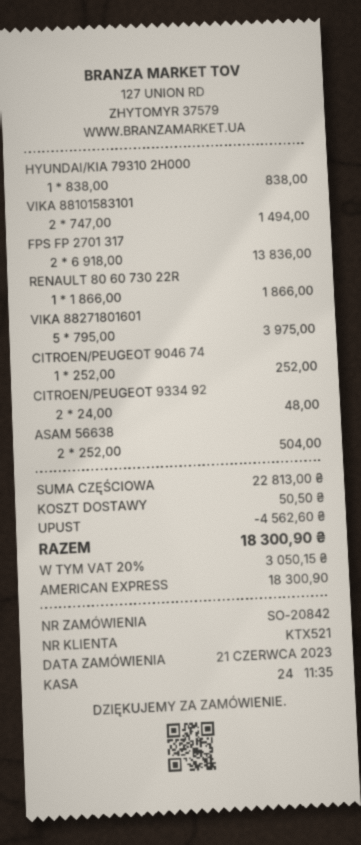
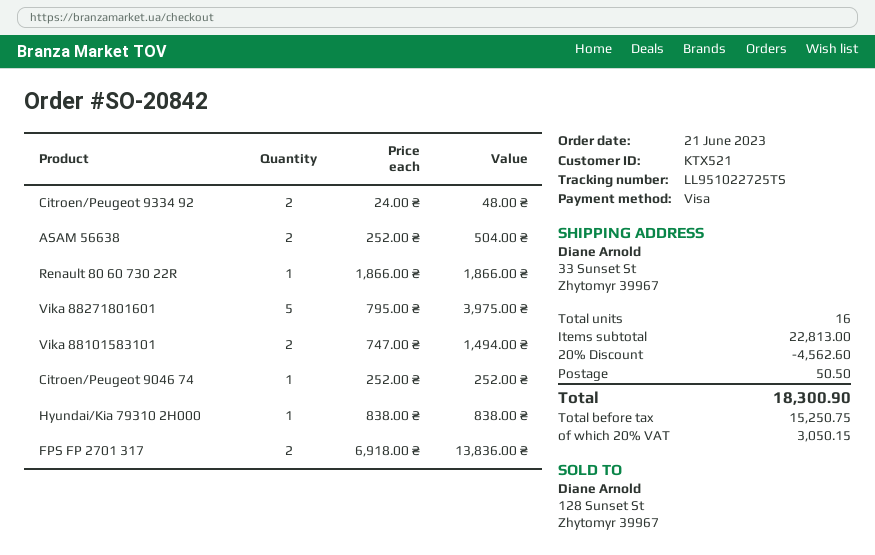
payment method: American Express -> Visa

